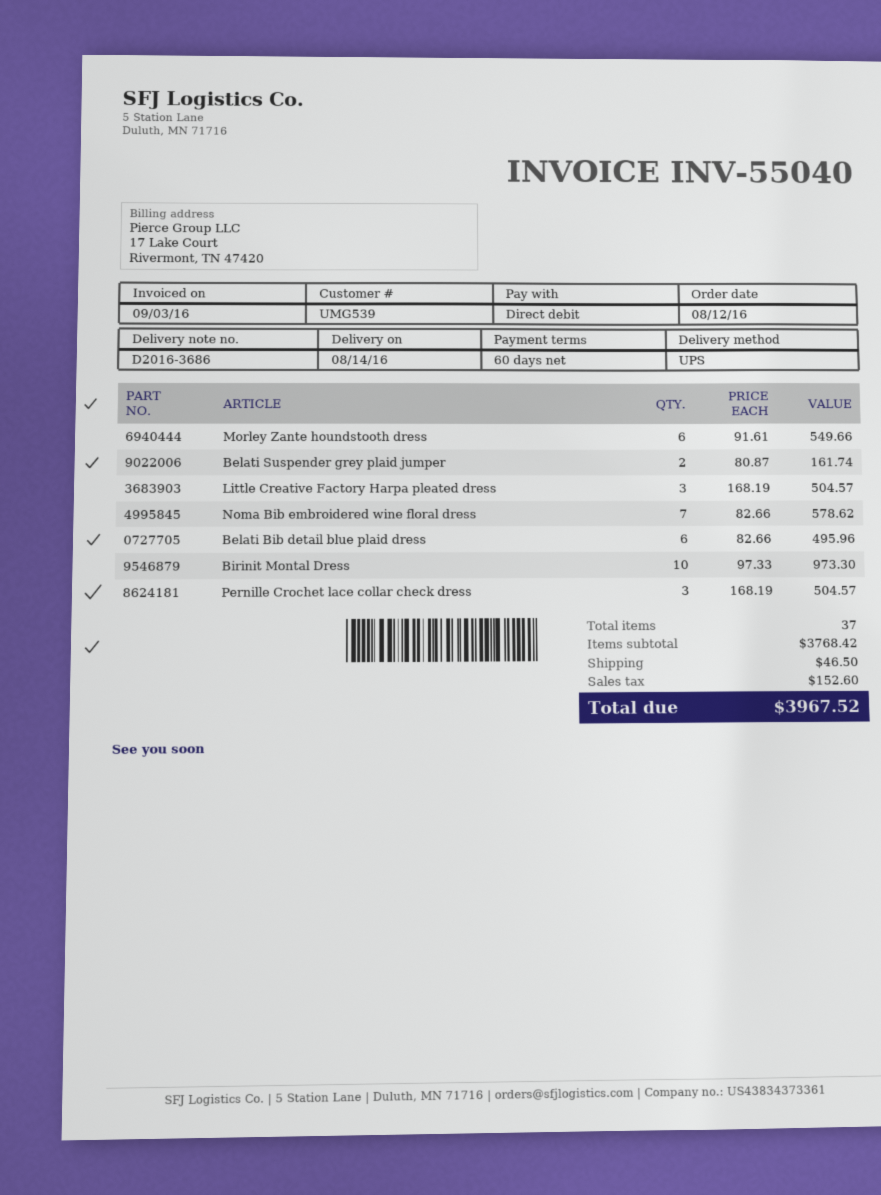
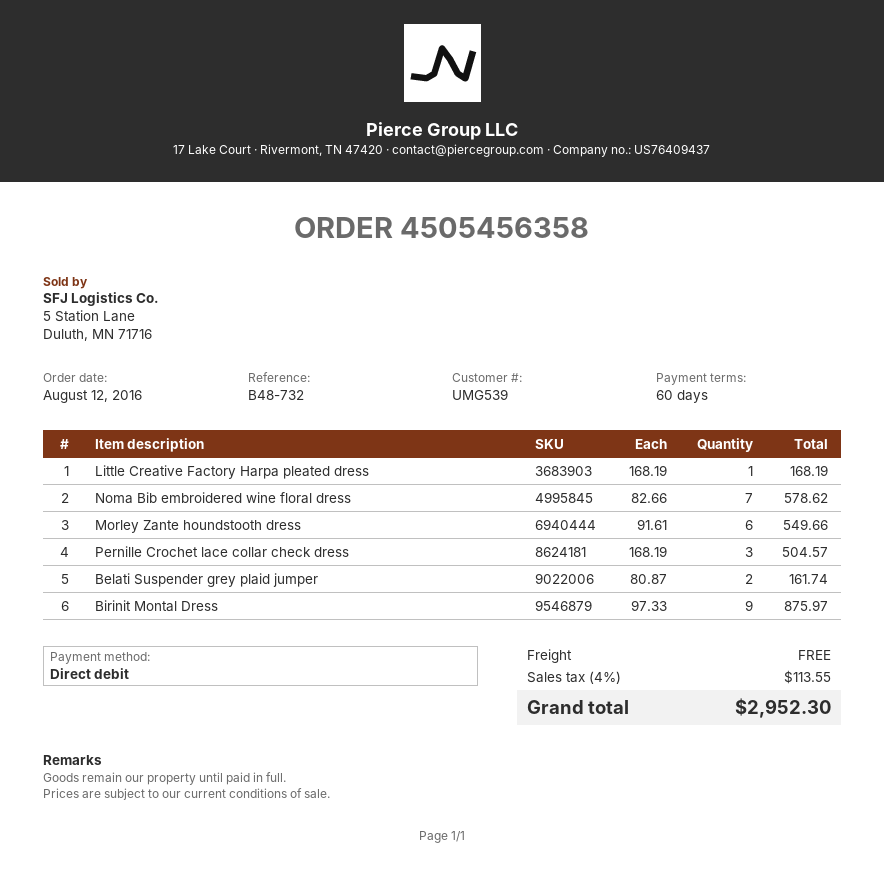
Little Creative Factory Harpa pleated dress: 3 x 168.19 = 504.57 -> 1 x 168.19 = 168.19
Belati Bib detail blue plaid dress: 6 x 82.66 = 495.96 -> none
Birinit Montal Dress: 10 x 97.33 = 973.30 -> 9 x 97.33 = 875.97
shipping: 46.50 -> 0.00
tax: 152.60 -> 113.55
total: 3967.52 -> 2952.30

